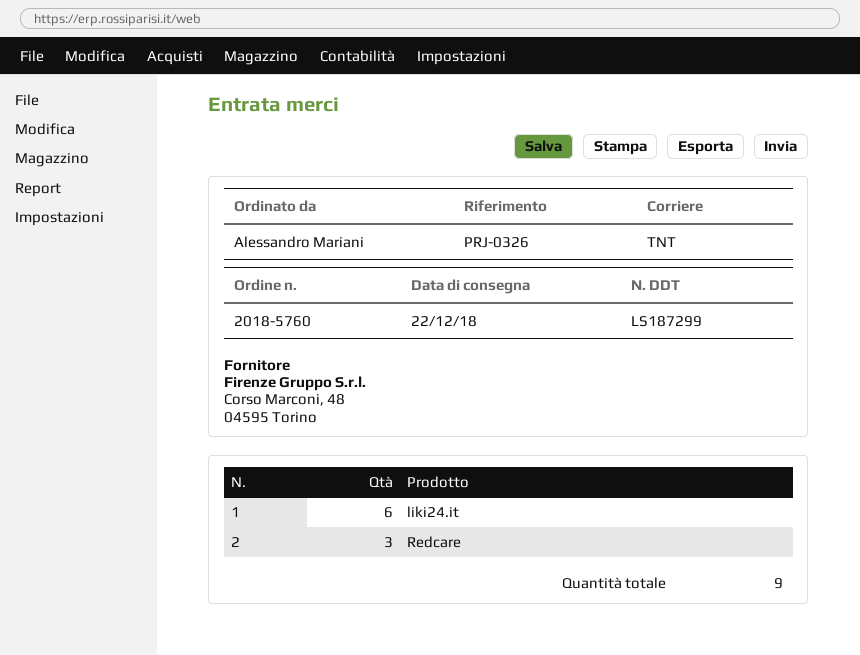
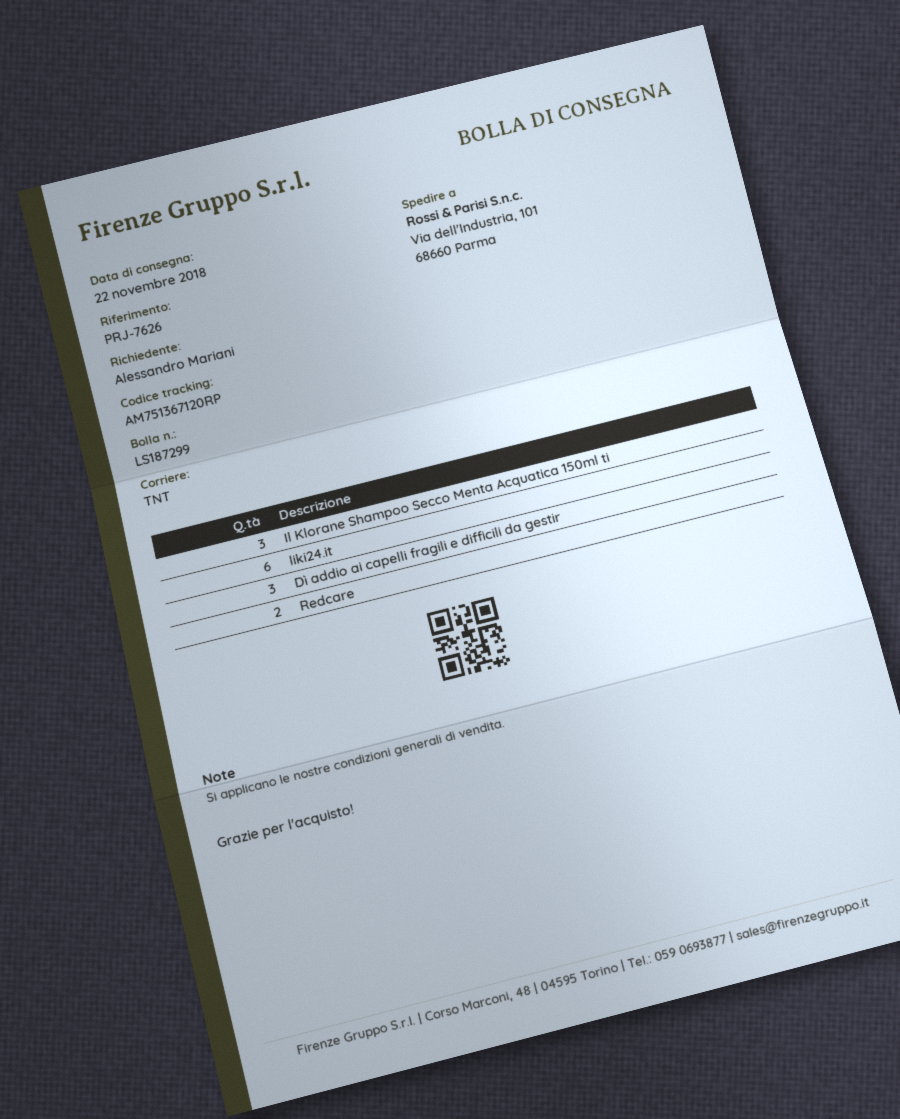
delivery date: 2018-12-22 -> 2018-11-22
reference: PRJ-0326 -> PRJ-7626
Redcare: 3 -> 2
Il Klorane Shampoo Secco Menta Acquatica 150ml ti: none -> 3
Dì addio ai capelli fragili e difficili da gestir: none -> 3

